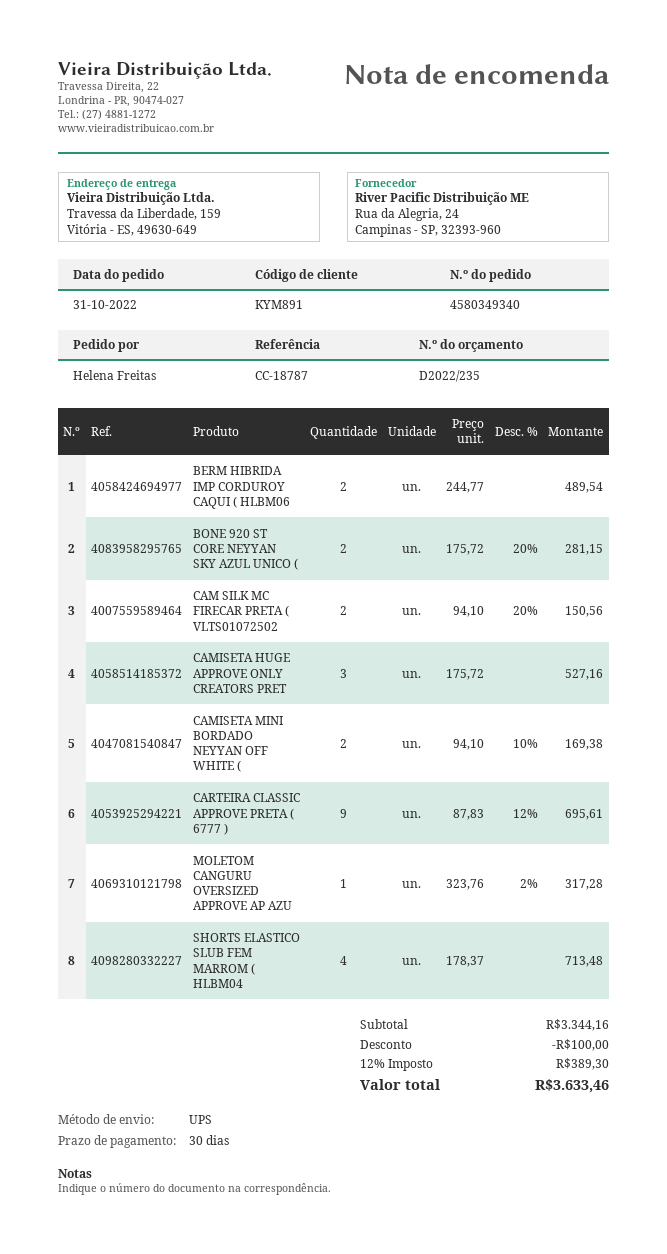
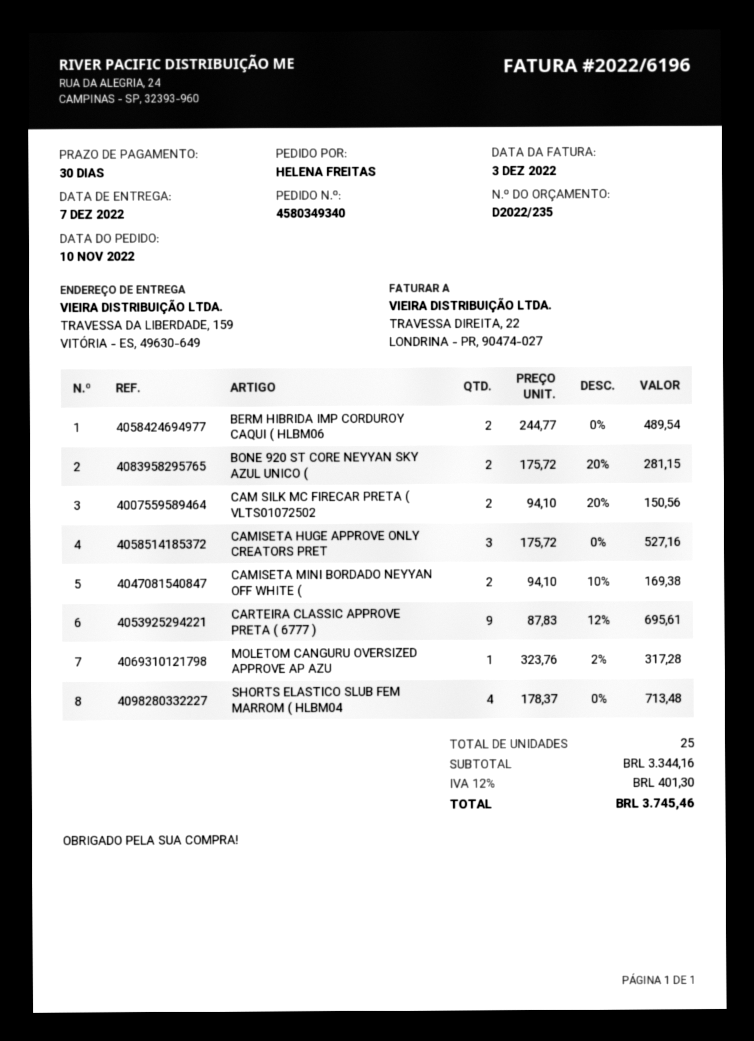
order date: 2022-10-31 -> 2022-11-10
discount: 100.00 -> none
tax: 12% = 389.30 -> 12% = 401.30
total: 3633.46 -> 3745.46

